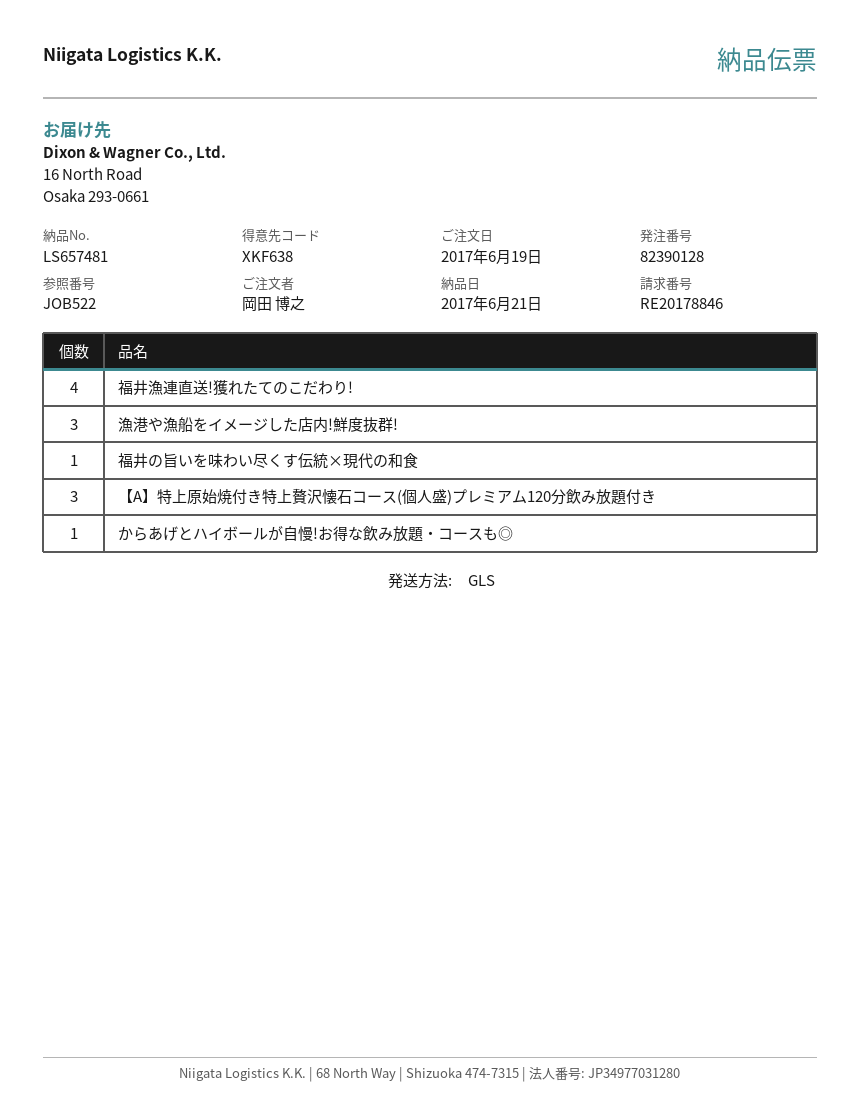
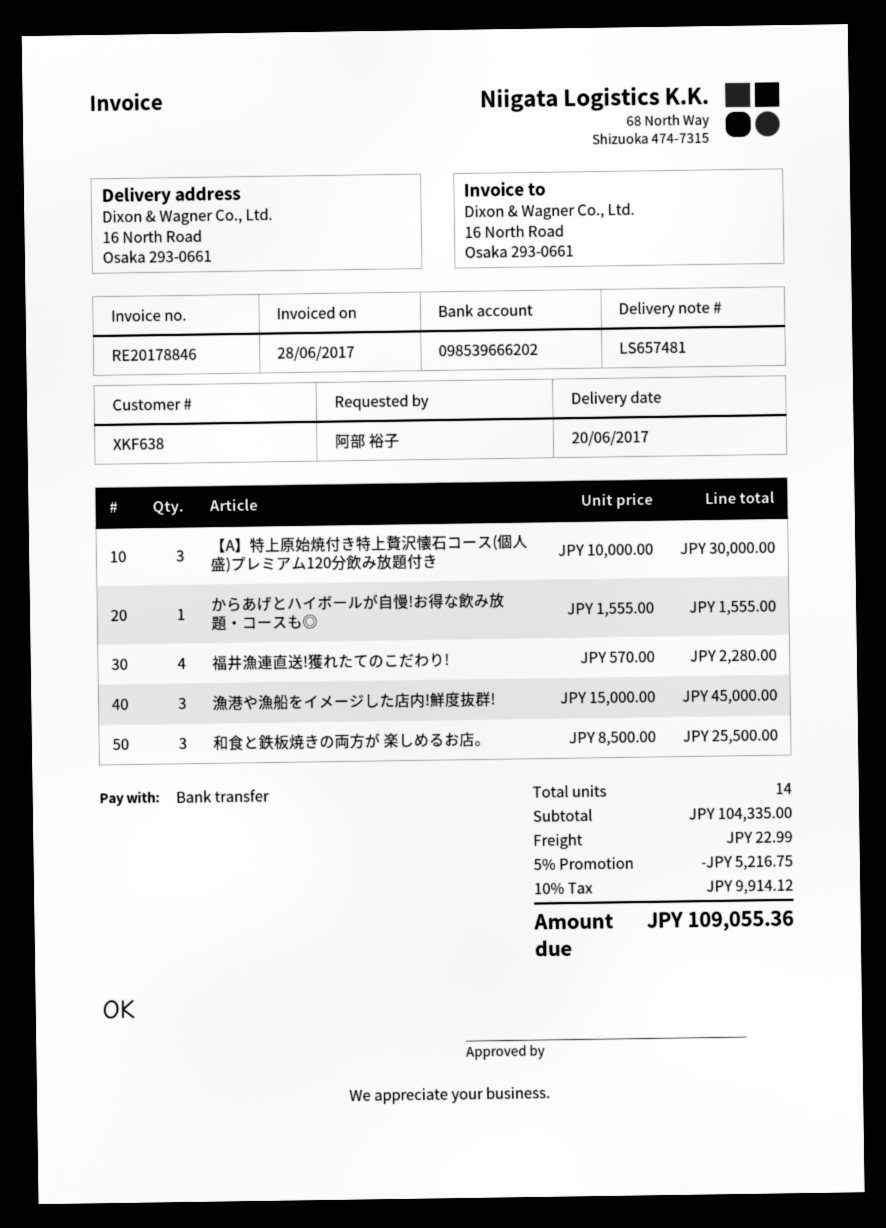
delivery date: 2017-06-21 -> 2017-06-20
ordered by: 岡田 博之 -> 阿部 裕子
福井の旨いを味わい尽くす伝統×現代の和食: 1 -> none
和食と鉄板焼きの両方が 楽しめるお店。: none -> 3

